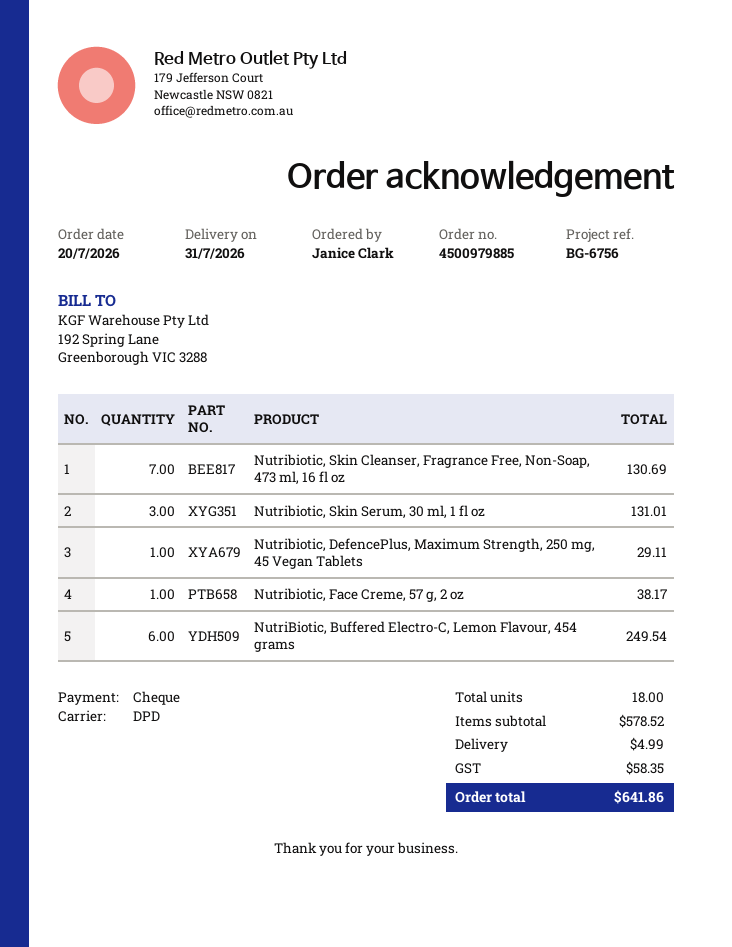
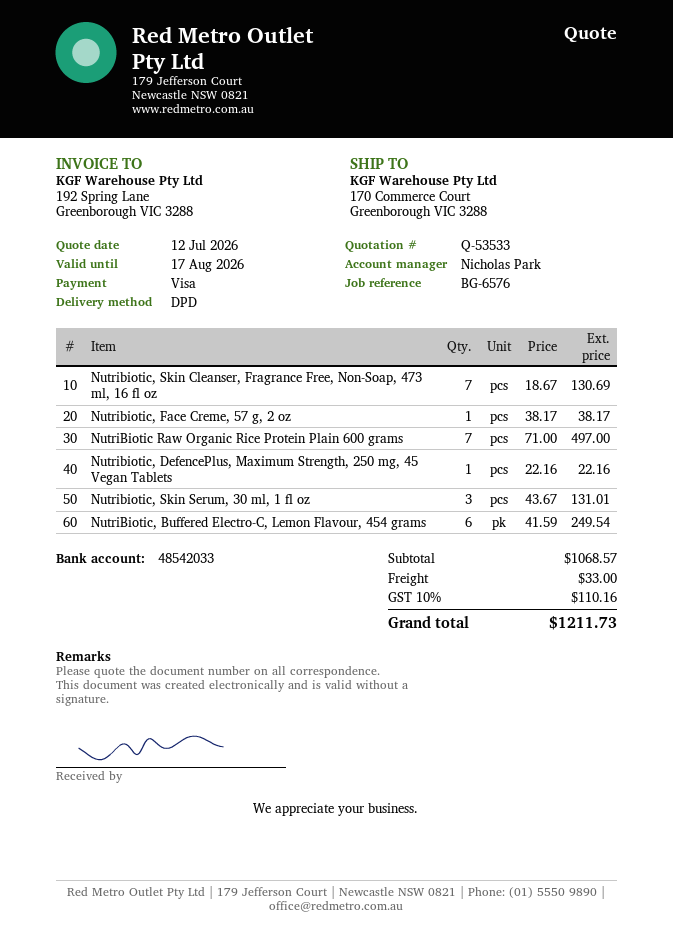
reference: BG-6756 -> BG-6576
payment method: cheque -> Visa
Nutribiotic, DefencePlus, Maximum Strength, 250 mg, 45 Vegan Tablets: 1 for 29.11 -> 1 for 22.16
NutriBiotic Raw Organic Rice Protein Plain 600 grams: none -> 7 for 497.00
subtotal: 578.52 -> 1068.57
shipping: 4.99 -> 33.00
tax: 58.35 -> 110.16
total: 641.86 -> 1211.73

